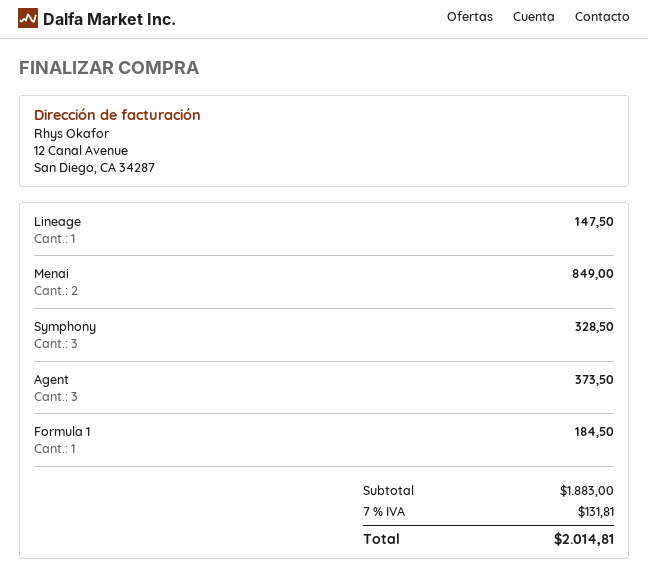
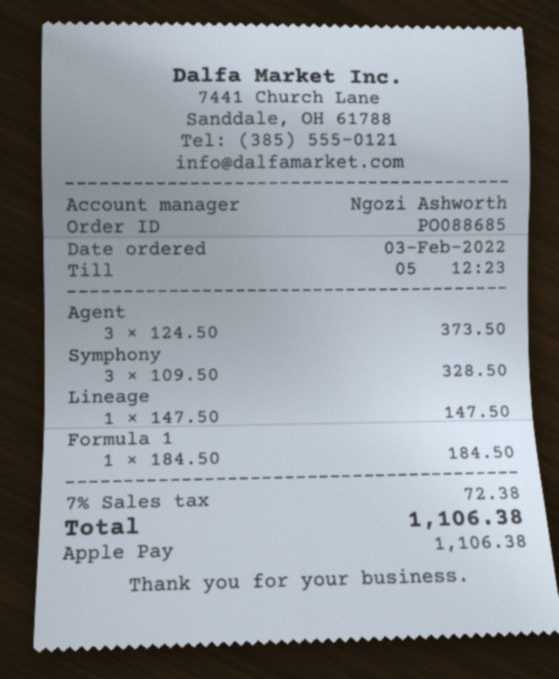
Menai: 2 for 849.00 -> none
tax: 7% = 131.81 -> 7% = 72.38
total: 2014.81 -> 1106.38

